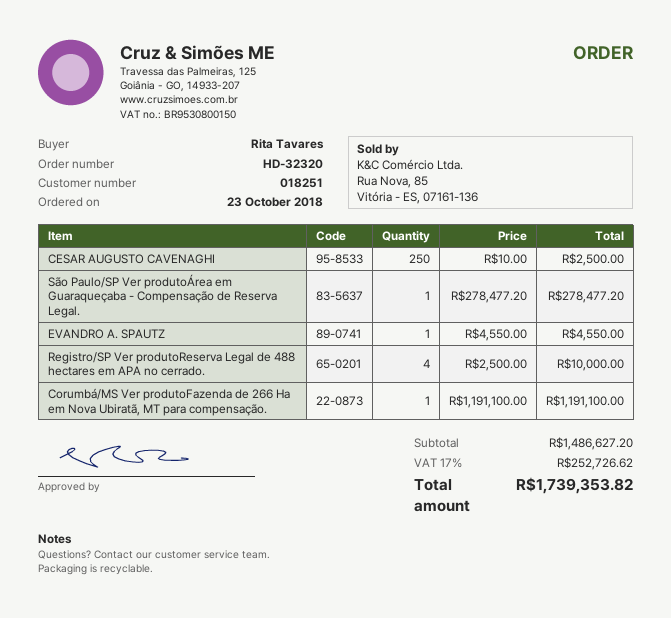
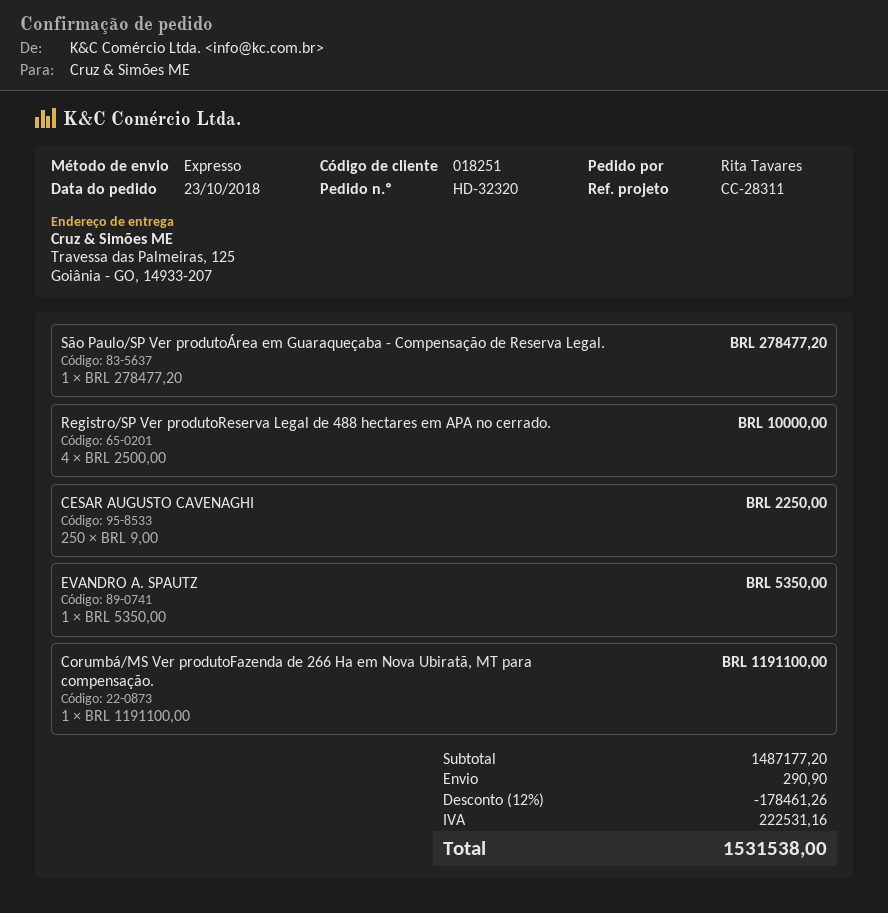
CESAR AUGUSTO CAVENAGHI: 250 x 10.00 = 2500.00 -> 250 x 9.00 = 2250.00
EVANDRO A. SPAUTZ: 1 x 4550.00 = 4550.00 -> 1 x 5350.00 = 5350.00
subtotal: 1486627.20 -> 1487177.20
discount: none -> 12% = 178461.26
shipping: none -> 290.90
tax: 252726.62 -> 222531.16
total: 1739353.82 -> 1531538.00

